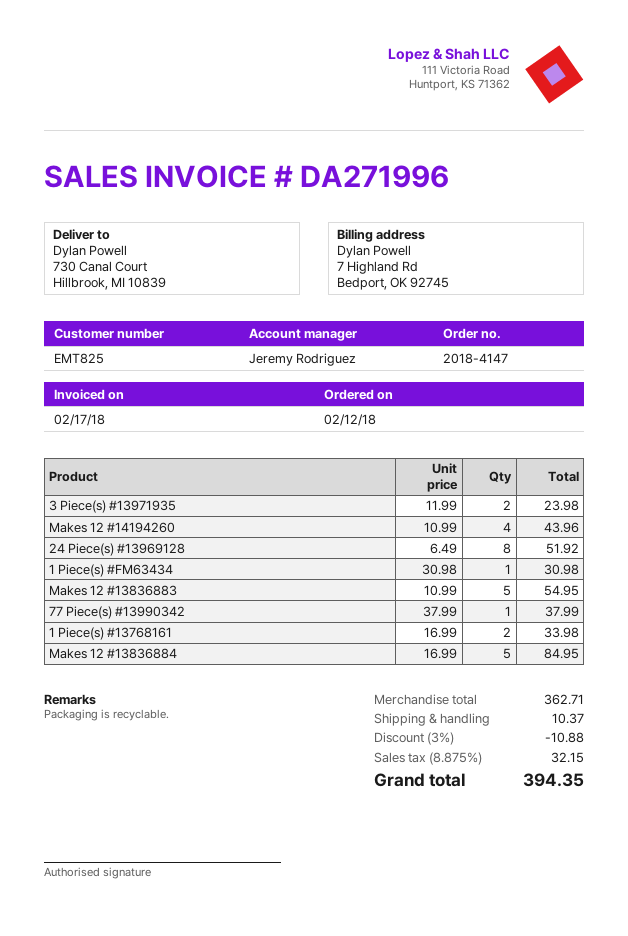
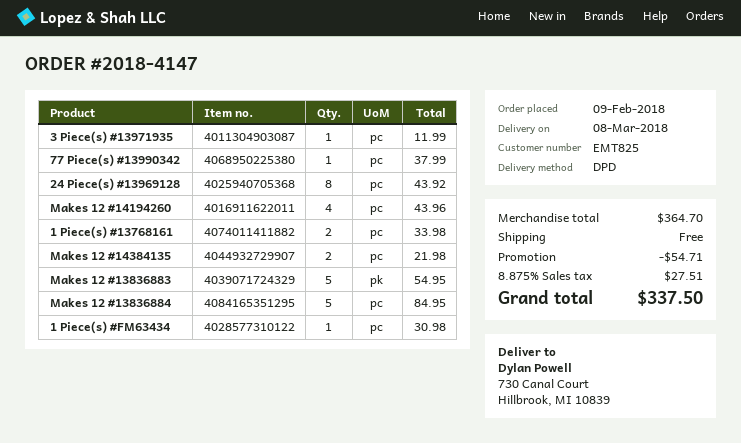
order date: 2018-02-12 -> 2018-02-09
3 Piece(s) #13971935: 2 for 23.98 -> 1 for 11.99
24 Piece(s) #13969128: 8 for 51.92 -> 8 for 43.92
Makes 12 #14384135: none -> 2 for 21.98
subtotal: 362.71 -> 364.70
discount: 10.88 -> 54.71
shipping: 10.37 -> 0.00
tax: 8.875% = 32.15 -> 8.875% = 27.51
total: 394.35 -> 337.50

